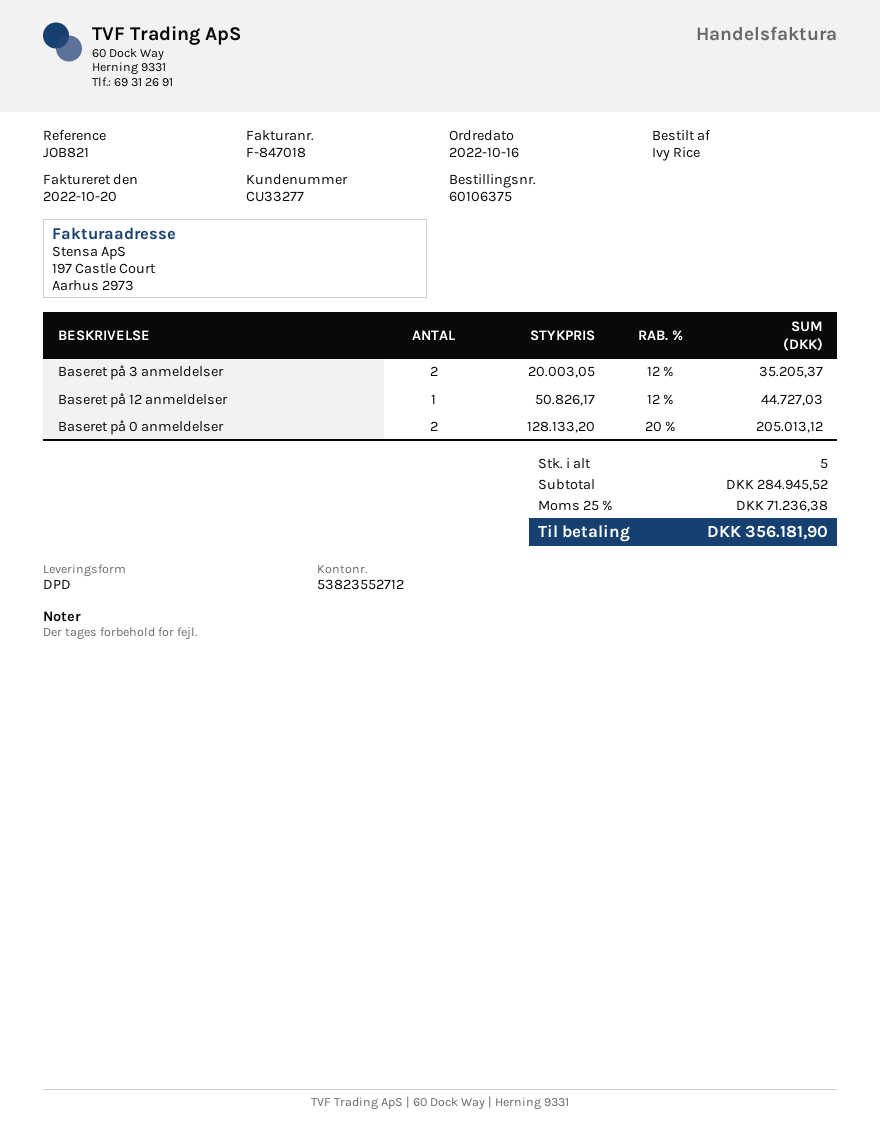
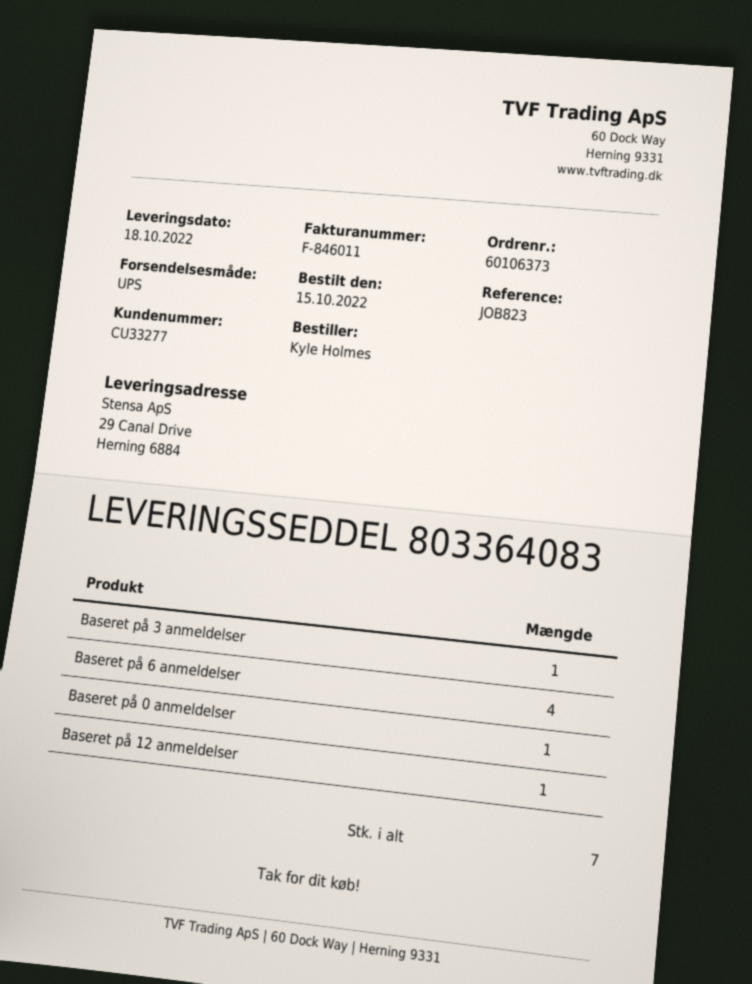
order number: 60106375 -> 60106373
order date: 2022-10-16 -> 2022-10-15
invoice number: F-847018 -> F-846011
reference: JOB821 -> JOB823
ordered by: Ivy Rice -> Kyle Holmes
shipping method: DPD -> UPS
Baseret på 3 anmeldelser: 2 -> 1
Baseret på 0 anmeldelser: 2 -> 1
Baseret på 6 anmeldelser: none -> 4
total quantity: 5 -> 7

